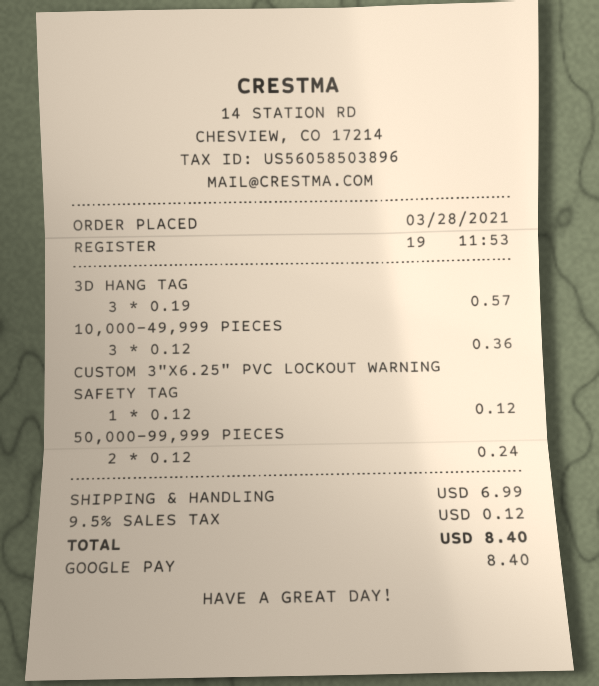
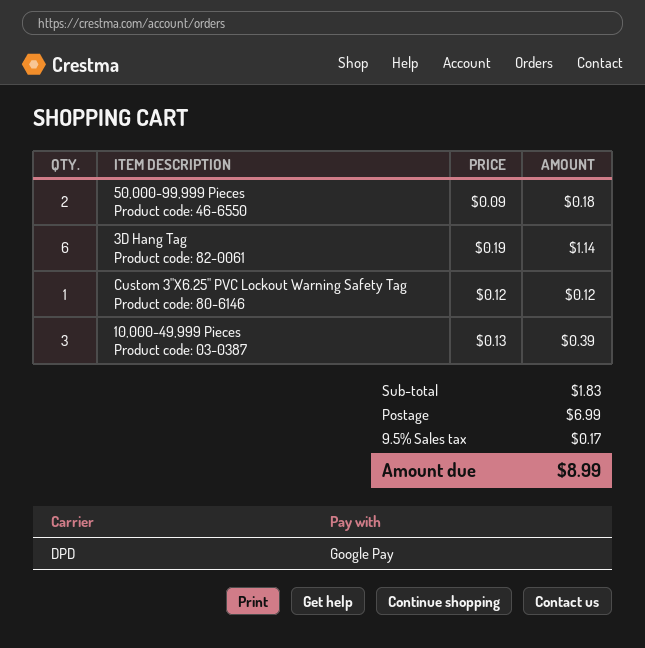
3D HANG TAG: 3 x 0.19 = 0.57 -> 6 x 0.19 = 1.14
10,000-49,999 PIECES: 3 x 0.12 = 0.36 -> 3 x 0.13 = 0.39
50,000-99,999 PIECES: 2 x 0.12 = 0.24 -> 2 x 0.09 = 0.18
tax: 9.5% = 0.12 -> 9.5% = 0.17
total: 8.40 -> 8.99

